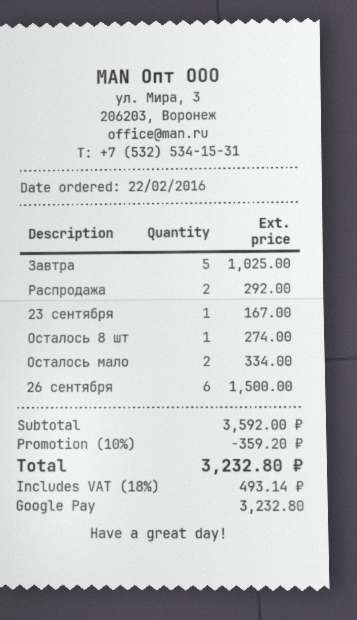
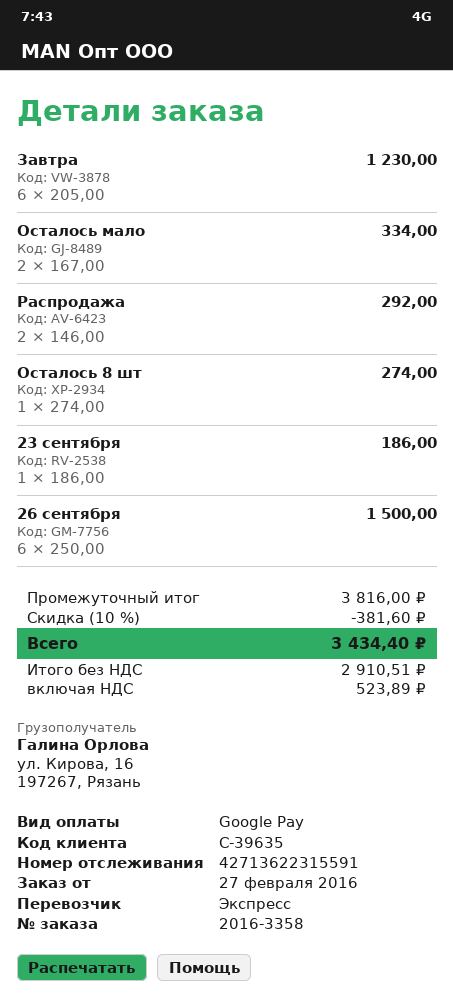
order date: 2016-02-22 -> 2016-02-27
Завтра: 5 for 1025.00 -> 6 for 1230.00
23 сентября: 1 for 167.00 -> 1 for 186.00
subtotal: 3592.00 -> 3816.00
discount: 10% = 359.20 -> 10% = 381.60
tax: 493.14 -> 523.89
total: 3232.80 -> 3434.40

